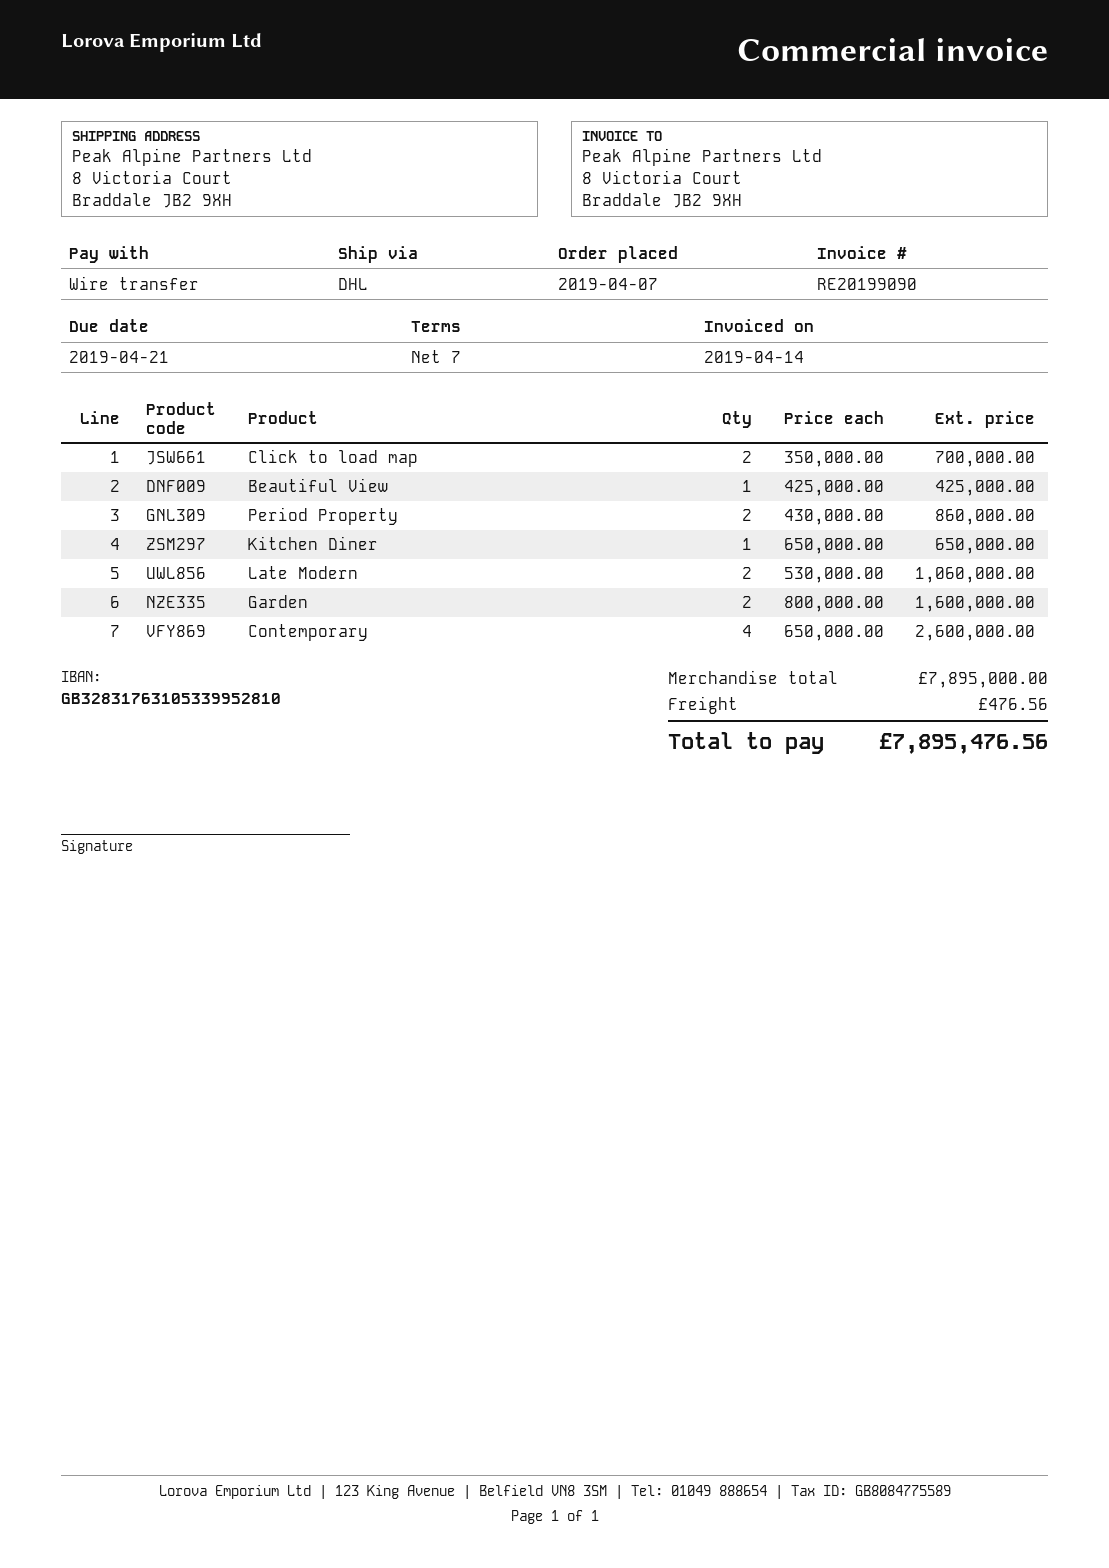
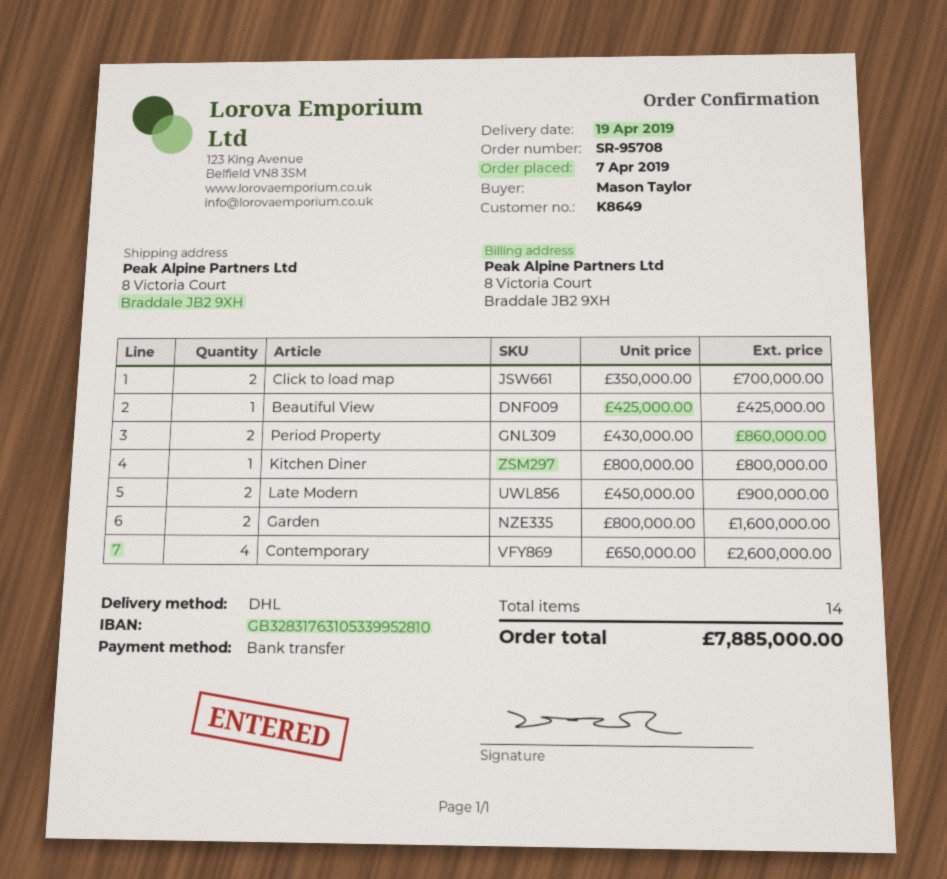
Kitchen Diner: 1 x 650000.00 = 650000.00 -> 1 x 800000.00 = 800000.00
Late Modern: 2 x 530000.00 = 1060000.00 -> 2 x 450000.00 = 900000.00
shipping: 476.56 -> none
total: 7895476.56 -> 7885000.00

